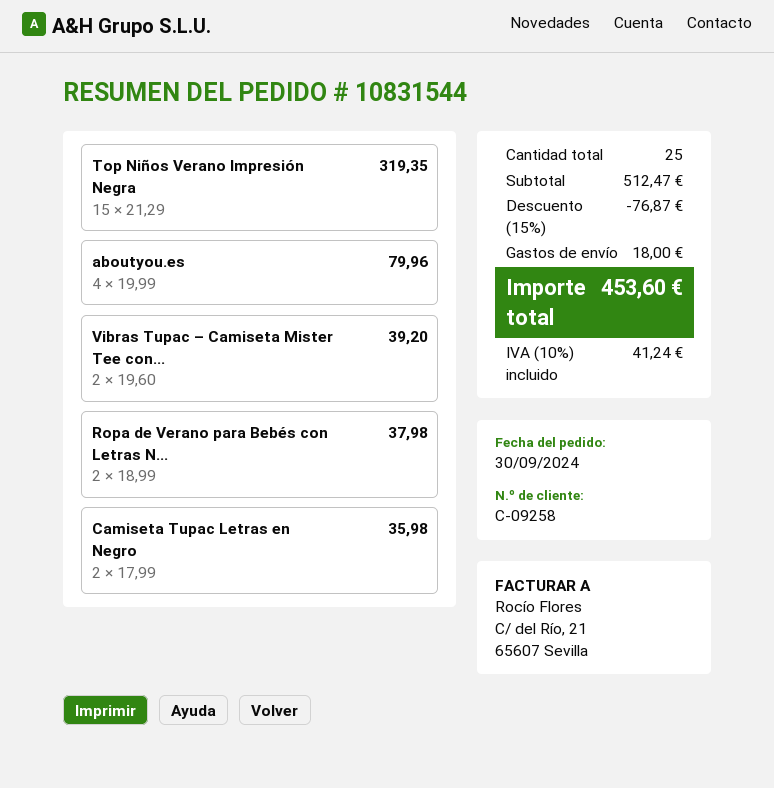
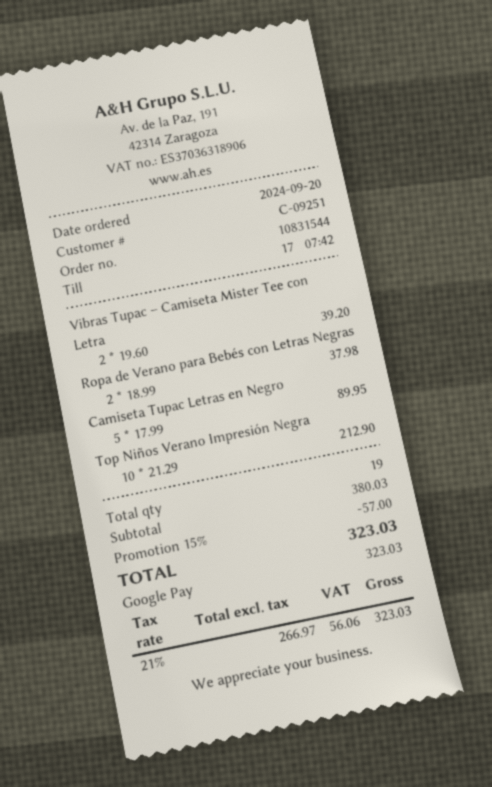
order date: 2024-09-30 -> 2024-09-20
customer number: C-09258 -> C-09251
Top Niños Verano Impresión Negra: 15 x 21.29 = 319.35 -> 10 x 21.29 = 212.90
aboutyou.es: 4 x 19.99 = 79.96 -> none
Camiseta Tupac Letras en Negro: 2 x 17.99 = 35.98 -> 5 x 17.99 = 89.95
total quantity: 25 -> 19
subtotal: 512.47 -> 380.03
discount: 15% = 76.87 -> 15% = 57.00
shipping: 18.00 -> none
tax: 10% = 41.24 -> 21% = 56.06
total: 453.60 -> 323.03

